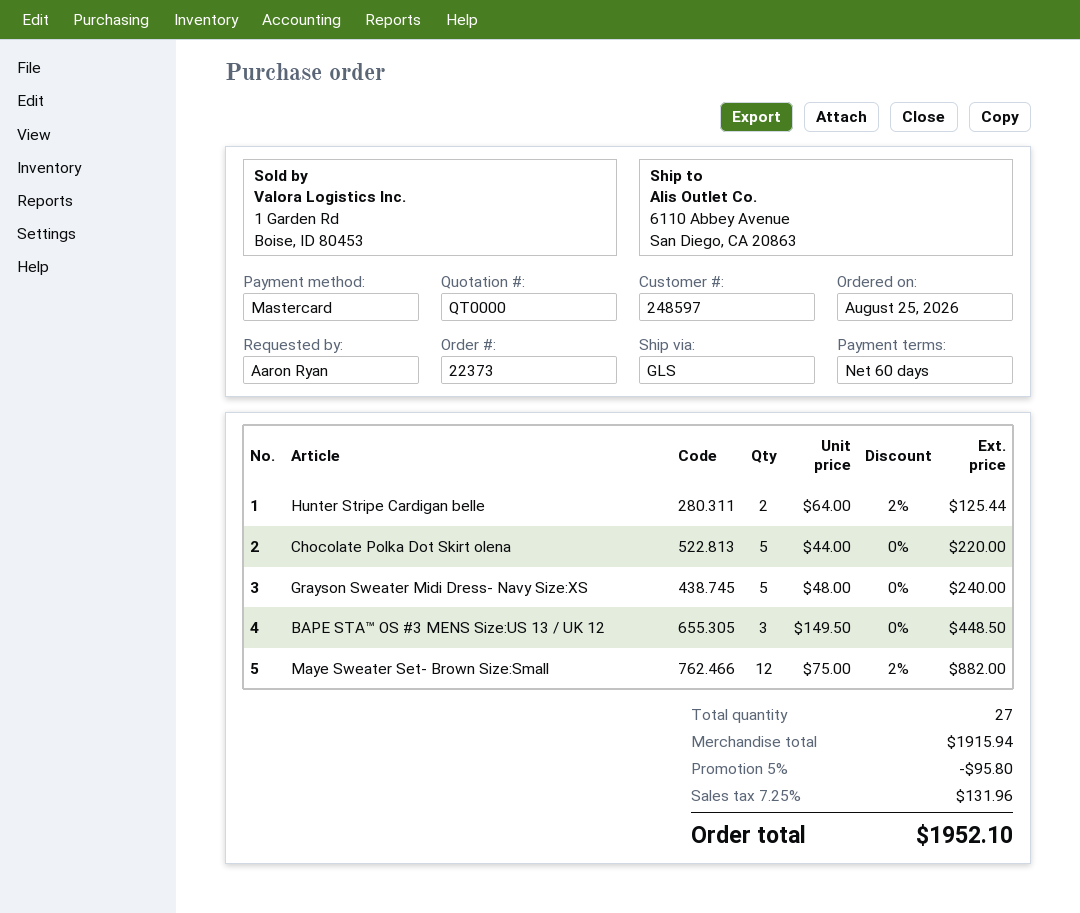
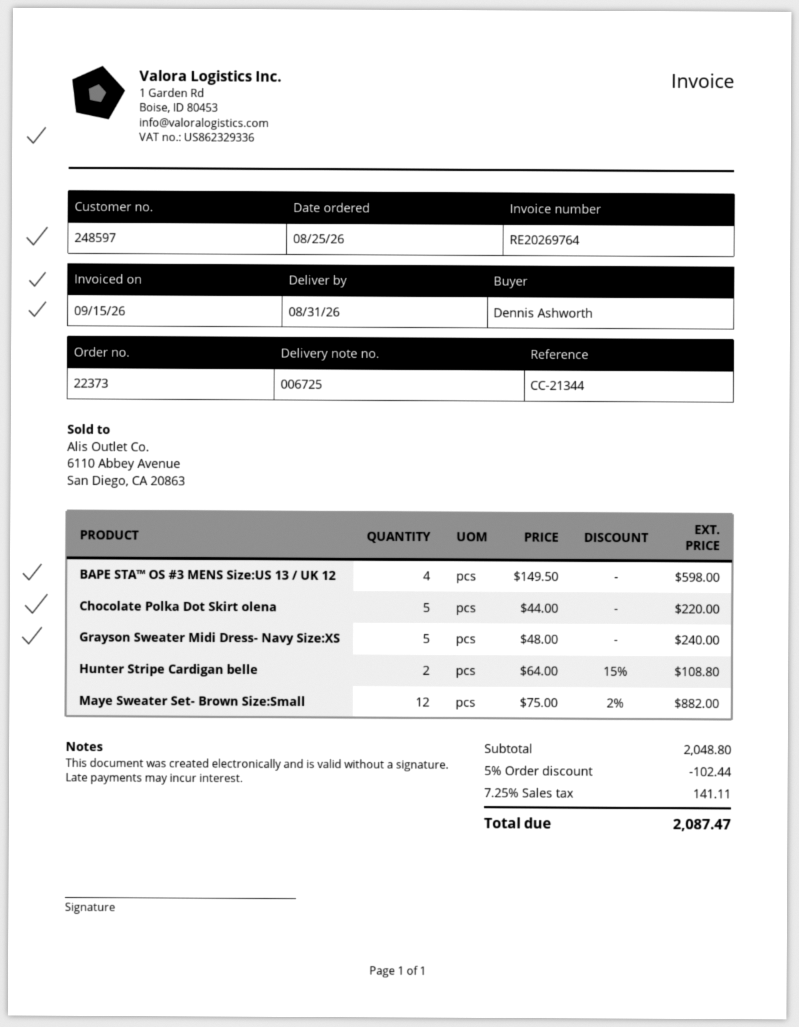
ordered by: Aaron Ryan -> Dennis Ashworth
Hunter Stripe Cardigan belle: 2 x 64.00 - 2% = 125.44 -> 2 x 64.00 - 15% = 108.80
BAPE STA™ OS #3 MENS Size:US 13 / UK 12: 3 x 149.50 = 448.50 -> 4 x 149.50 = 598.00
subtotal: 1915.94 -> 2048.80
discount: 5% = 95.80 -> 5% = 102.44
tax: 7.25% = 131.96 -> 7.25% = 141.11
total: 1952.10 -> 2087.47

